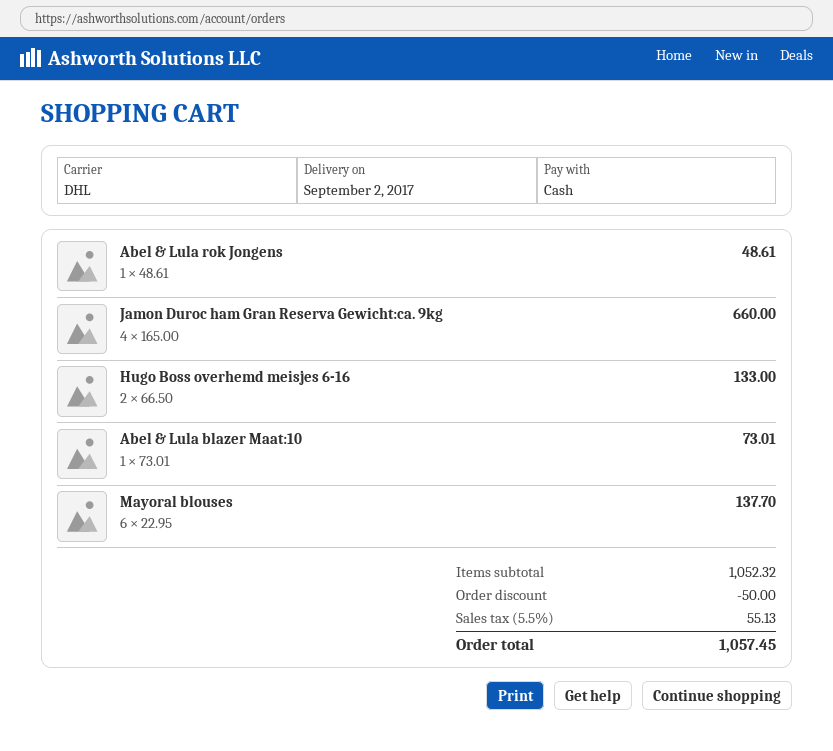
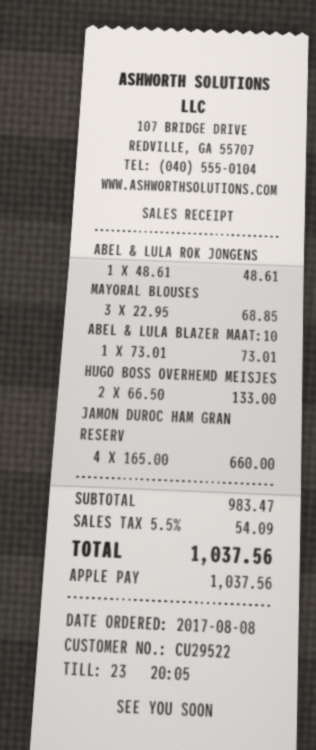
payment method: cash -> Apple Pay
Mayoral blouses: 6 x 22.95 = 137.70 -> 3 x 22.95 = 68.85
subtotal: 1052.32 -> 983.47
discount: 50.00 -> none
tax: 5.5% = 55.13 -> 5.5% = 54.09
total: 1057.45 -> 1037.56

